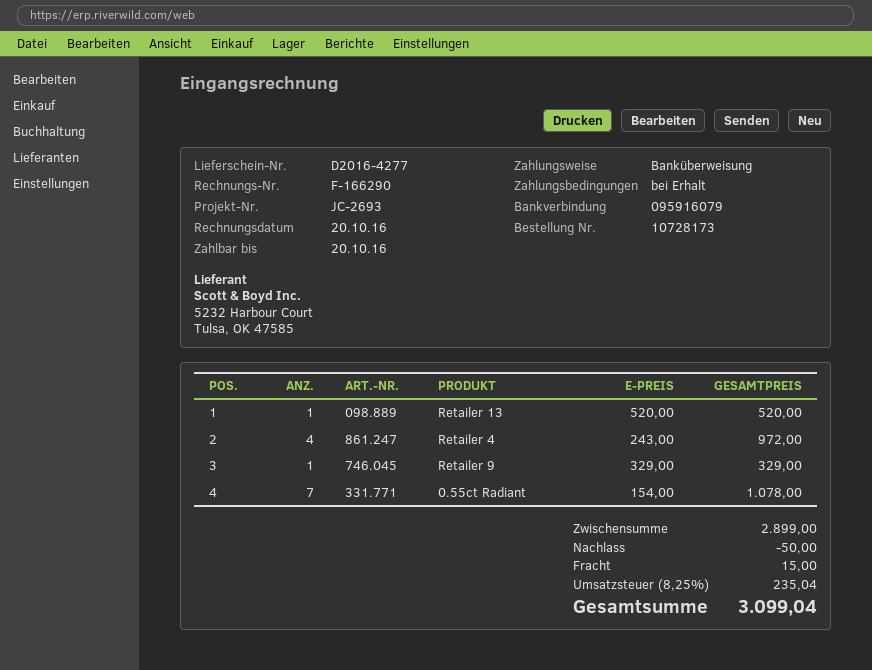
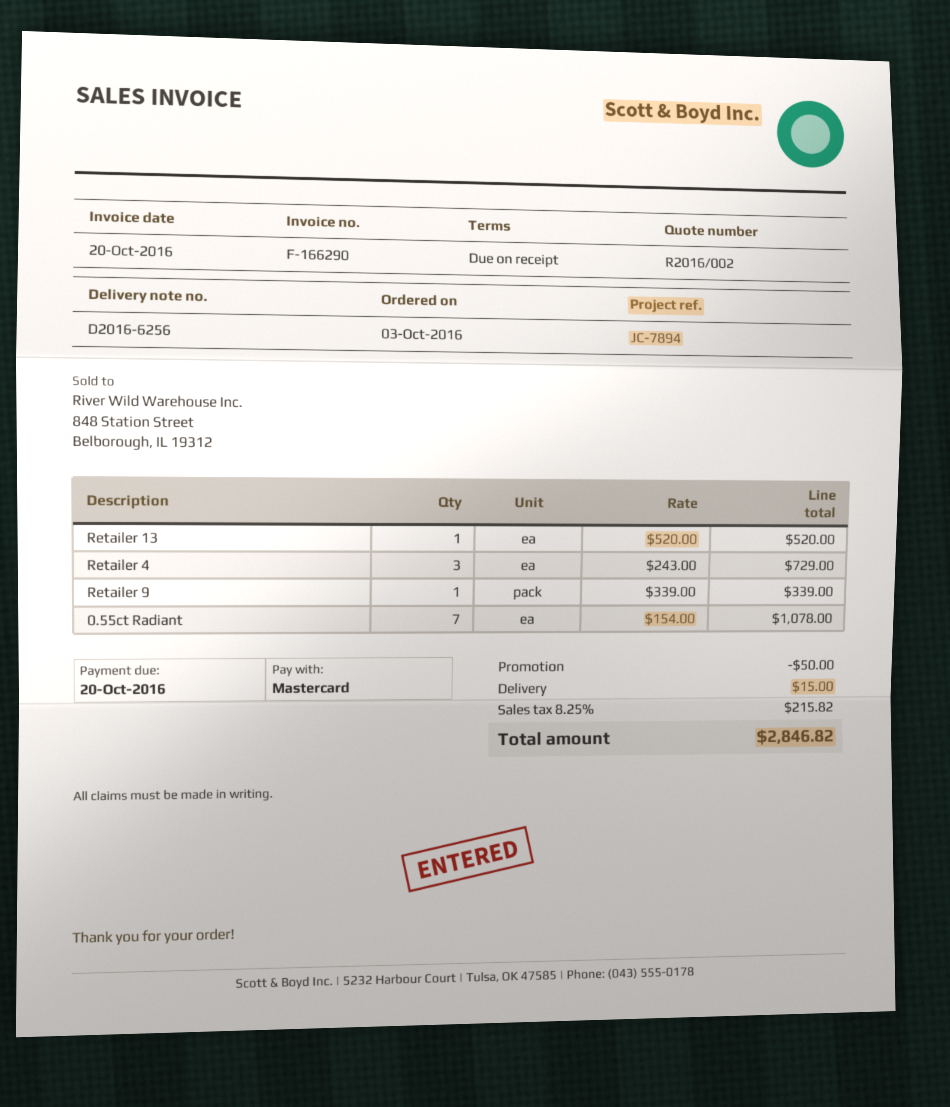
delivery note number: D2016-4277 -> D2016-6256
reference: JC-2693 -> JC-7894
payment method: bank transfer -> Mastercard
Retailer 4: 4 x 243.00 = 972.00 -> 3 x 243.00 = 729.00
Retailer 9: 1 x 329.00 = 329.00 -> 1 x 339.00 = 339.00
tax: 8.25% = 235.04 -> 8.25% = 215.82
total: 3099.04 -> 2846.82

